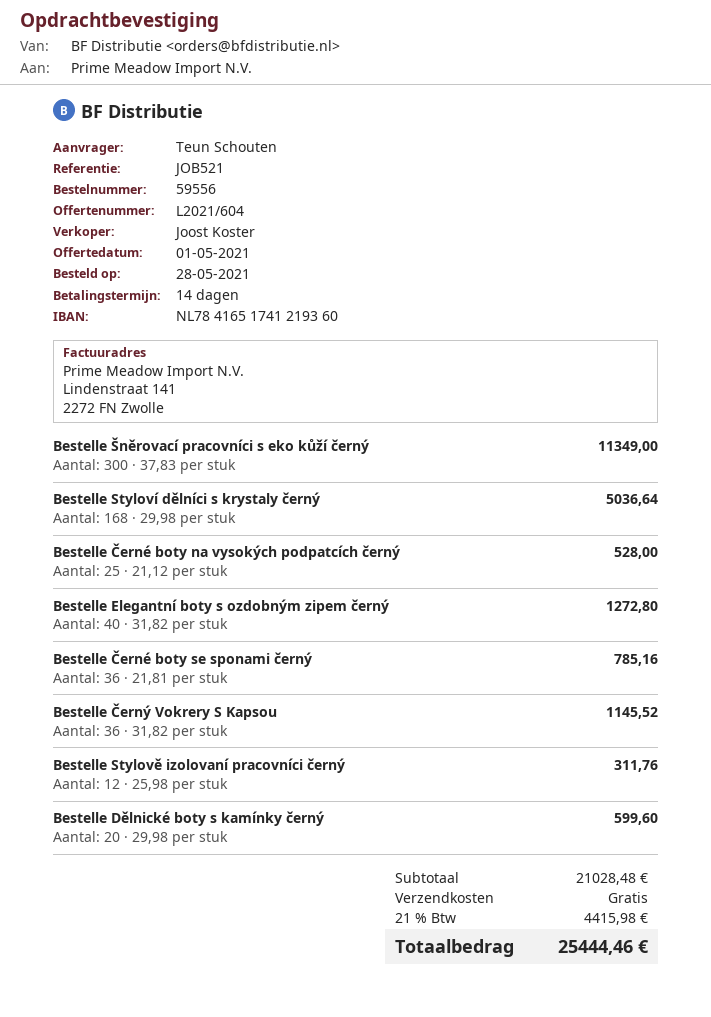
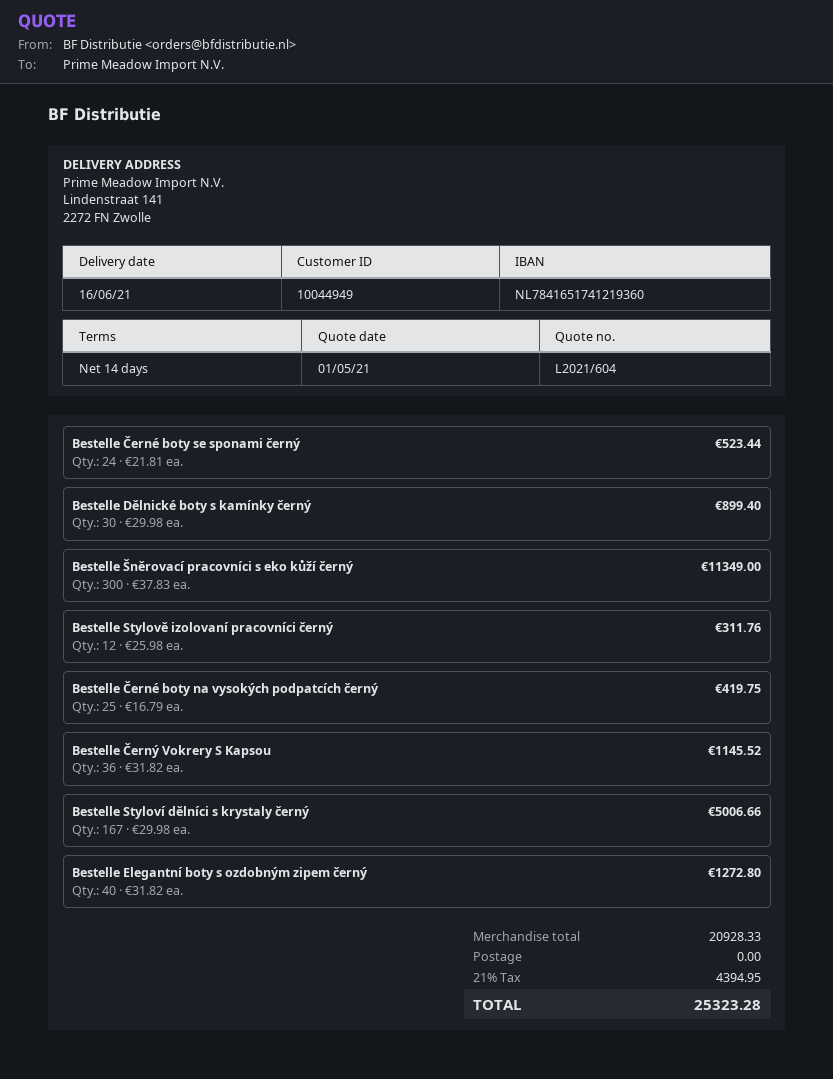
Bestelle Styloví dělníci s krystaly černý: 168 x 29.98 = 5036.64 -> 167 x 29.98 = 5006.66
Bestelle Černé boty na vysokých podpatcích černý: 25 x 21.12 = 528.00 -> 25 x 16.79 = 419.75
Bestelle Černé boty se sponami černý: 36 x 21.81 = 785.16 -> 24 x 21.81 = 523.44
Bestelle Dělnické boty s kamínky černý: 20 x 29.98 = 599.60 -> 30 x 29.98 = 899.40
subtotal: 21028.48 -> 20928.33
tax: 21% = 4415.98 -> 21% = 4394.95
total: 25444.46 -> 25323.28

